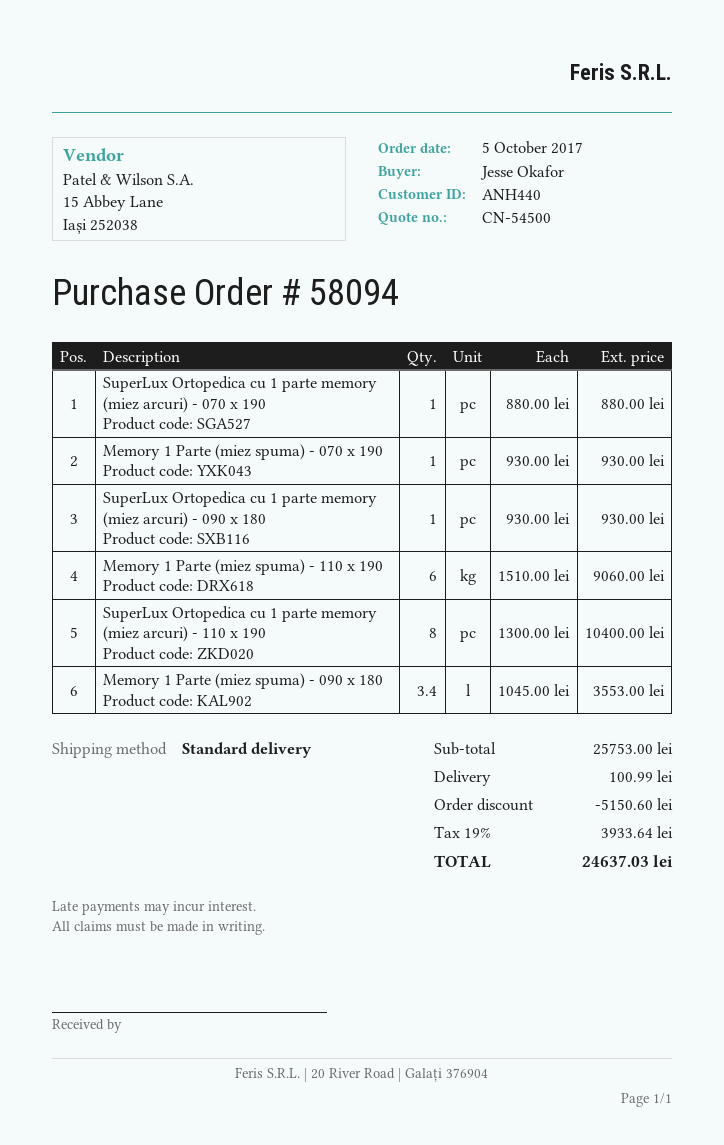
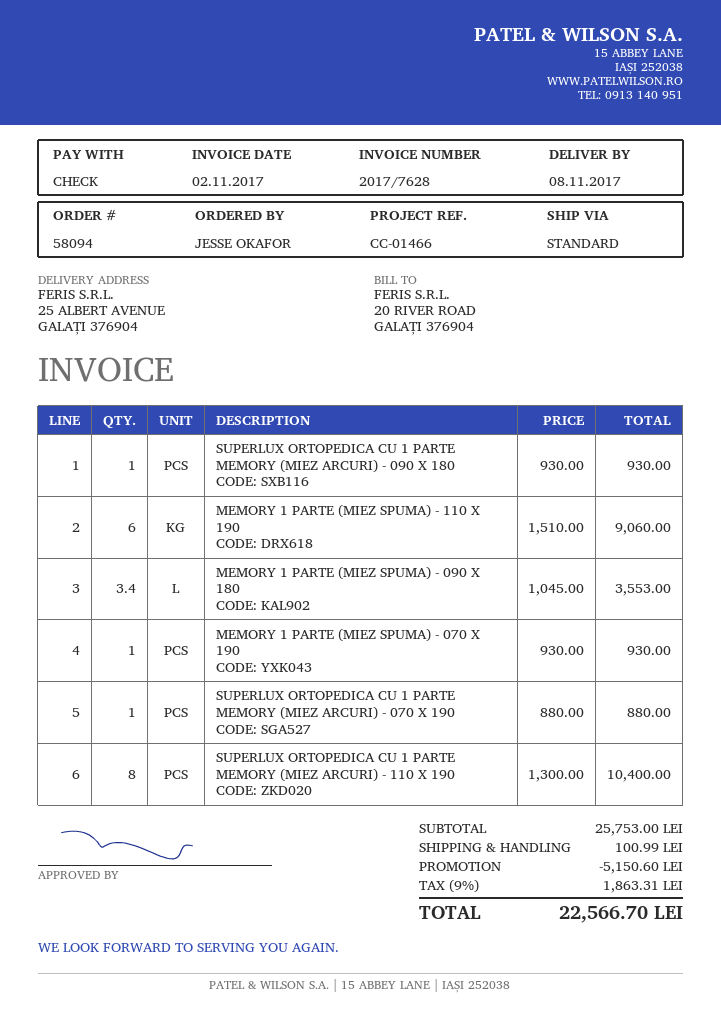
tax: 19% = 3933.64 -> 9% = 1863.31
total: 24637.03 -> 22566.70

